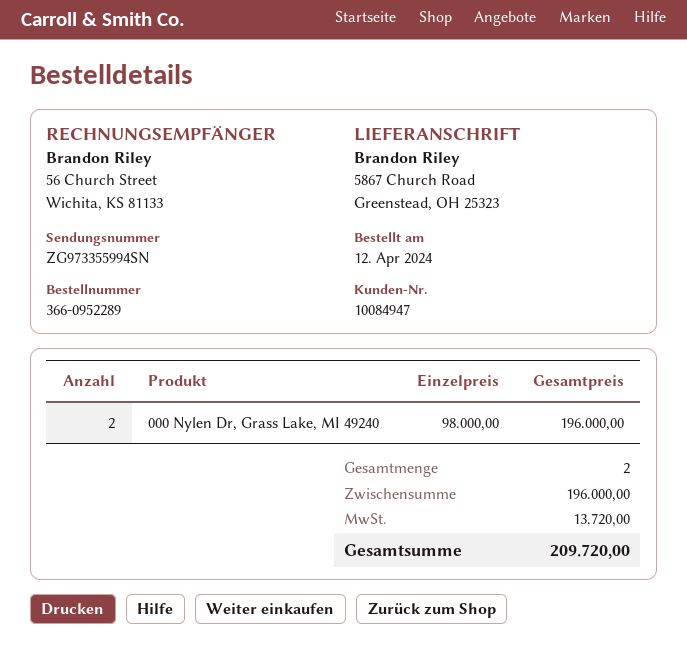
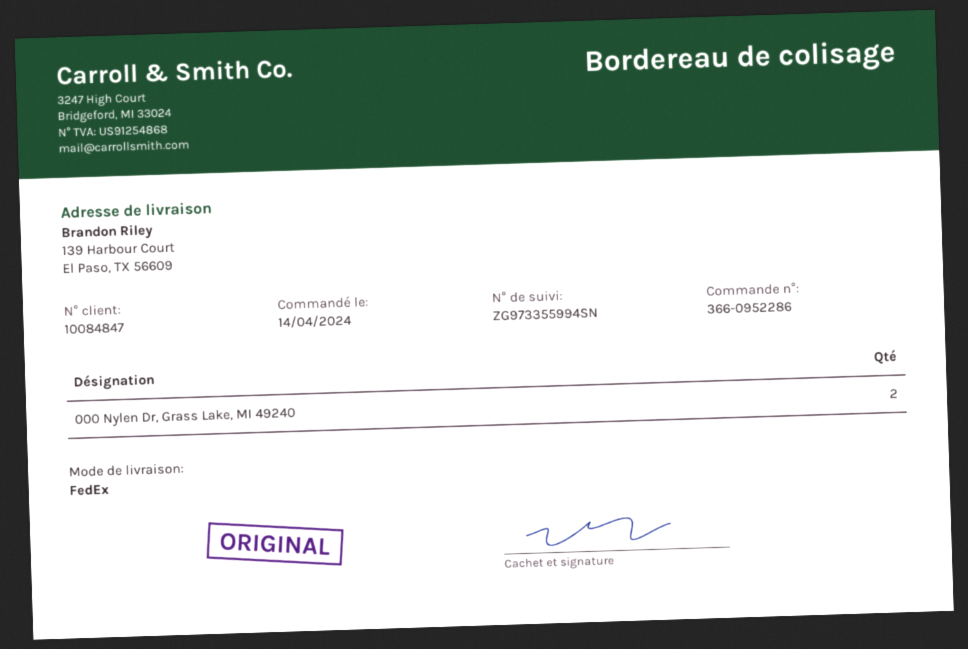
order number: 366-0952289 -> 366-0952286
order date: 2024-04-12 -> 2024-04-14
customer number: 10084947 -> 10084847
ship to: 5867 Church Road, Greenstead, OH 25323 -> 139 Harbour Court, El Paso, TX 56609

